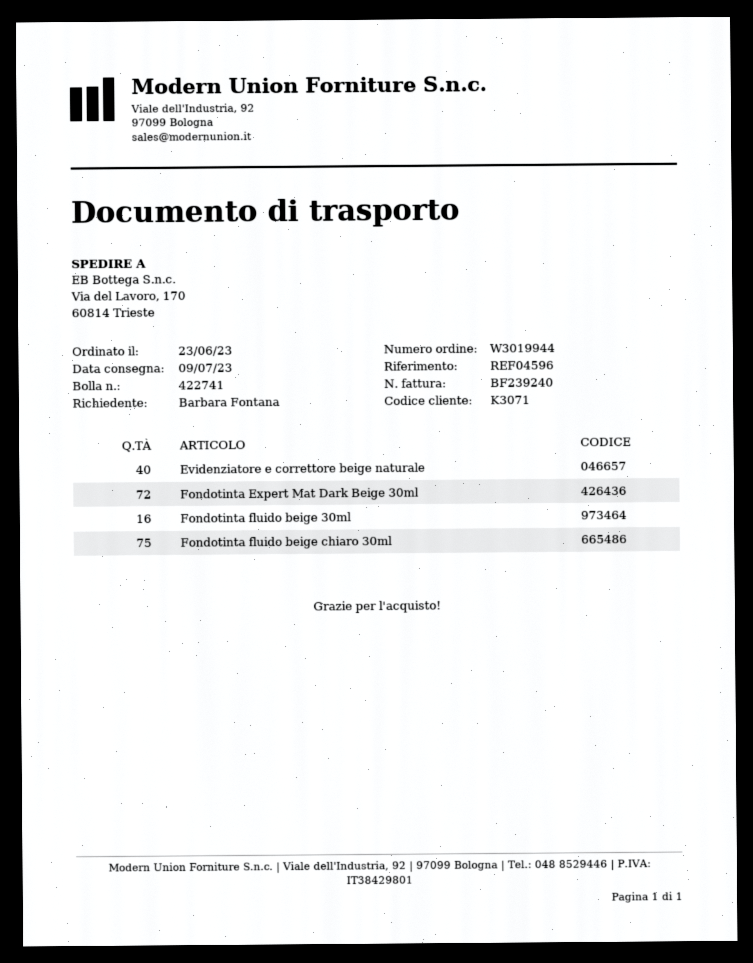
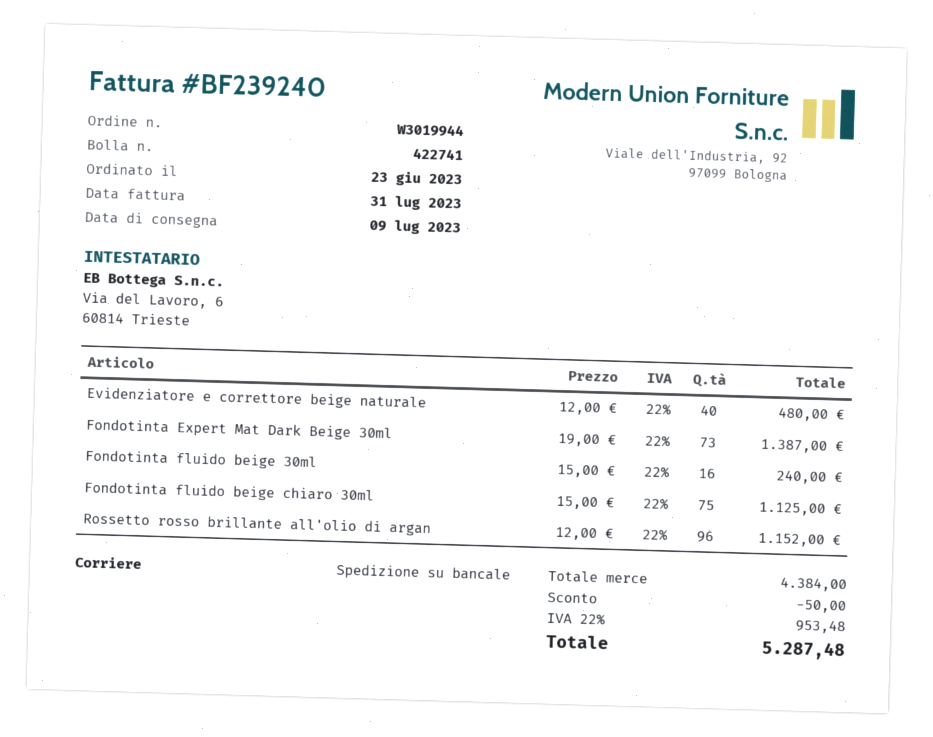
Fondotinta Expert Mat Dark Beige 30ml: 72 -> 73
Rossetto rosso brillante all'olio di argan: none -> 96

